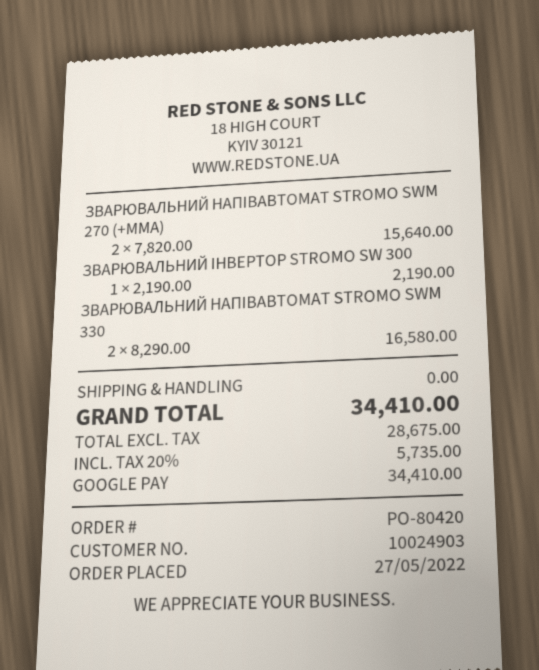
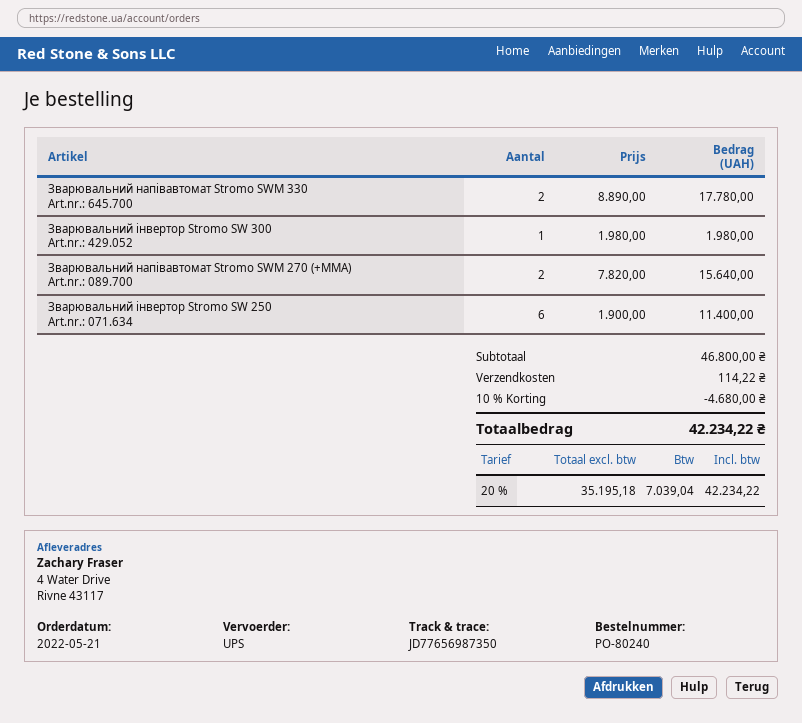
order number: PO-80420 -> PO-80240
order date: 2022-05-27 -> 2022-05-21
ЗВАРЮВАЛЬНИЙ ІНВЕРТОР STROMO SW 300: 1 x 2190.00 = 2190.00 -> 1 x 1980.00 = 1980.00
ЗВАРЮВАЛЬНИЙ НАПІВАВТОМАТ STROMO SWM 330: 2 x 8290.00 = 16580.00 -> 2 x 8890.00 = 17780.00
Зварювальний інвертор Stromo SW 250: none -> 6 x 1900.00 = 11400.00
discount: none -> 10% = 4680.00
shipping: 0.00 -> 114.22
net: 28675.00 -> 35195.18
tax: 20% = 5735.00 -> 20% = 7039.04
total: 34410.00 -> 42234.22

